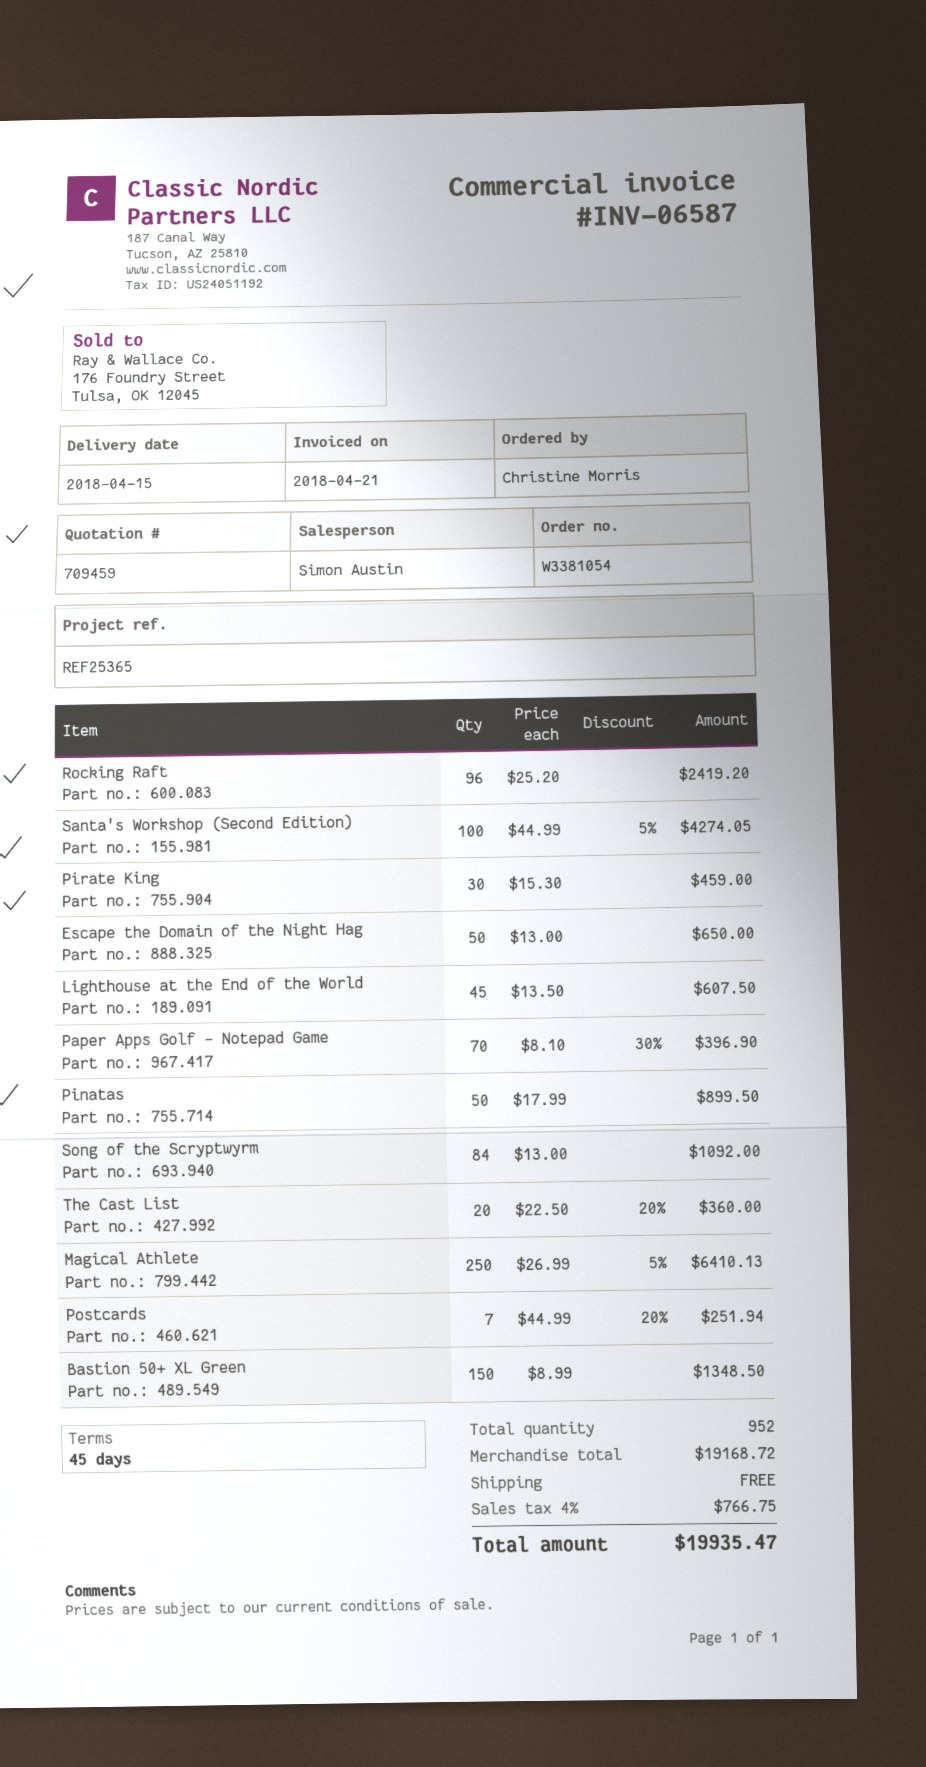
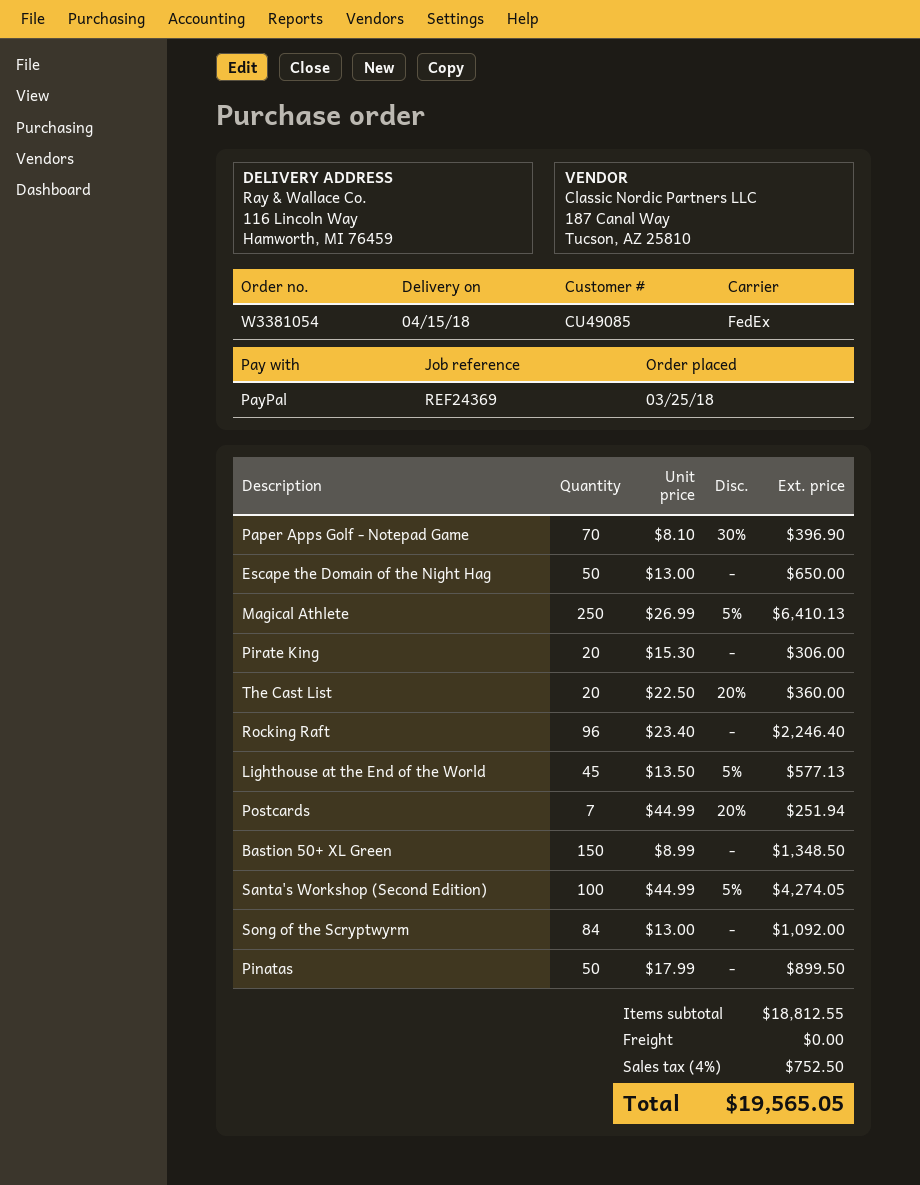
reference: REF25365 -> REF24369
Rocking Raft: 96 x 25.20 = 2419.20 -> 96 x 23.40 = 2246.40
Pirate King: 30 x 15.30 = 459.00 -> 20 x 15.30 = 306.00
Lighthouse at the End of the World: 45 x 13.50 = 607.50 -> 45 x 13.50 - 5% = 577.13
subtotal: 19168.72 -> 18812.55
tax: 4% = 766.75 -> 4% = 752.50
total: 19935.47 -> 19565.05

